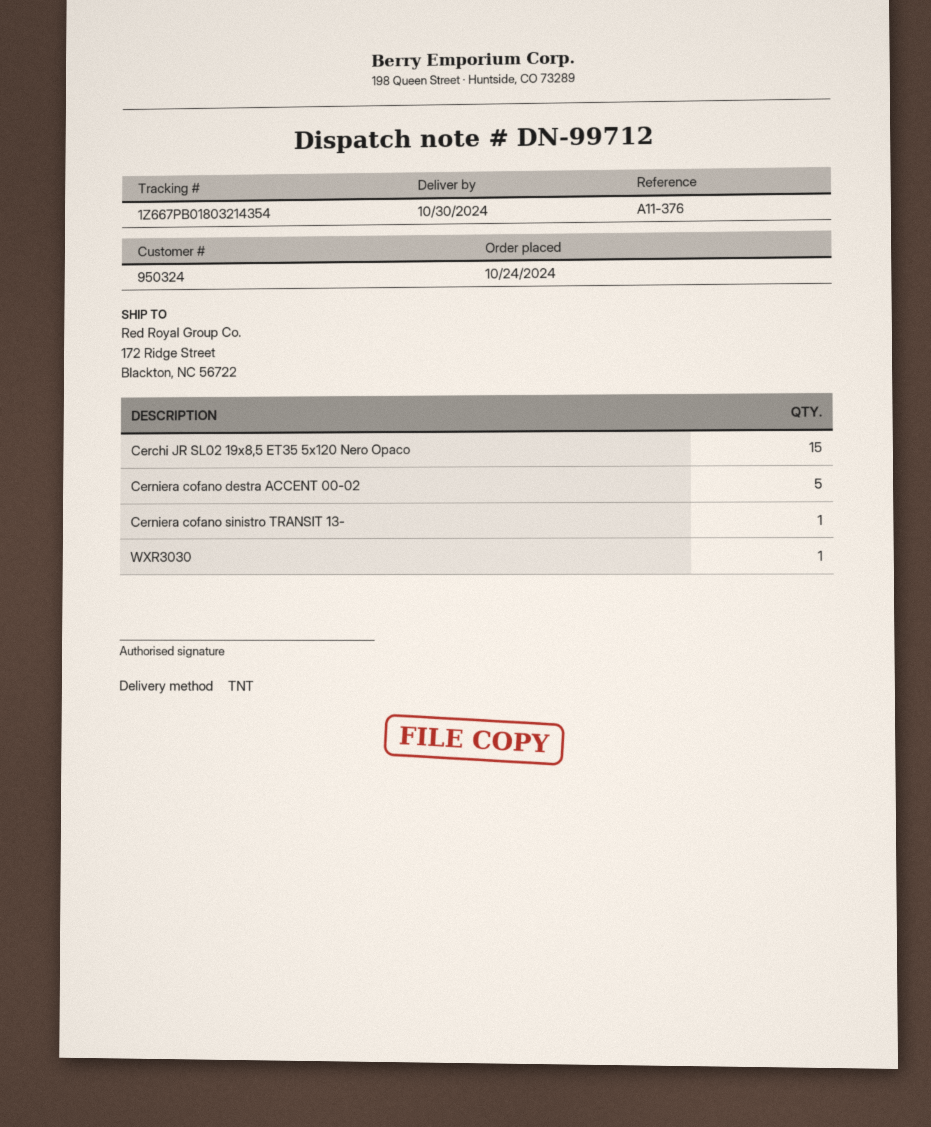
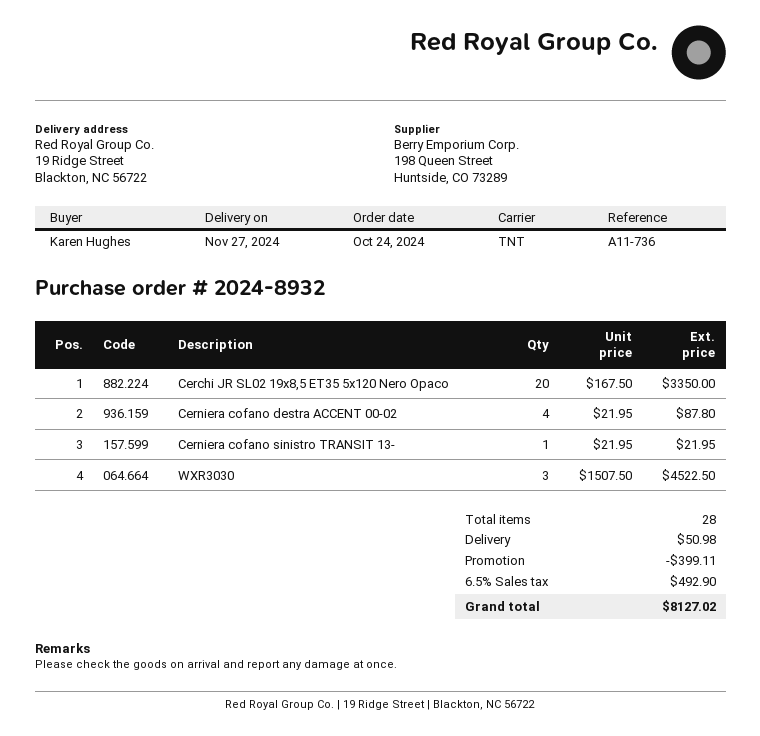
delivery date: 2024-10-30 -> 2024-11-27
reference: A11-376 -> A11-736
ship to: 172 Ridge Street, Blackton, NC 56722 -> 19 Ridge Street, Blackton, NC 56722
Cerchi JR SL02 19x8,5 ET35 5x120 Nero Opaco: 15 -> 20
Cerniera cofano destra ACCENT 00-02: 5 -> 4
WXR3030: 1 -> 3

